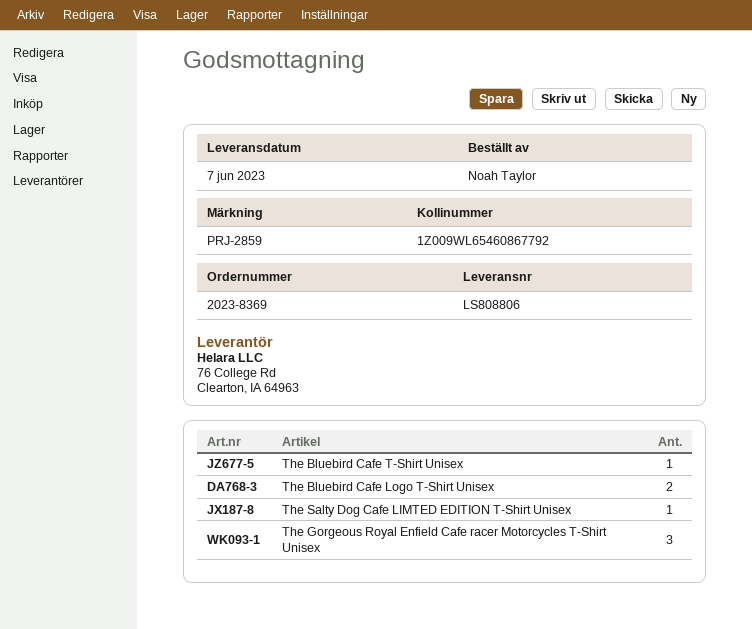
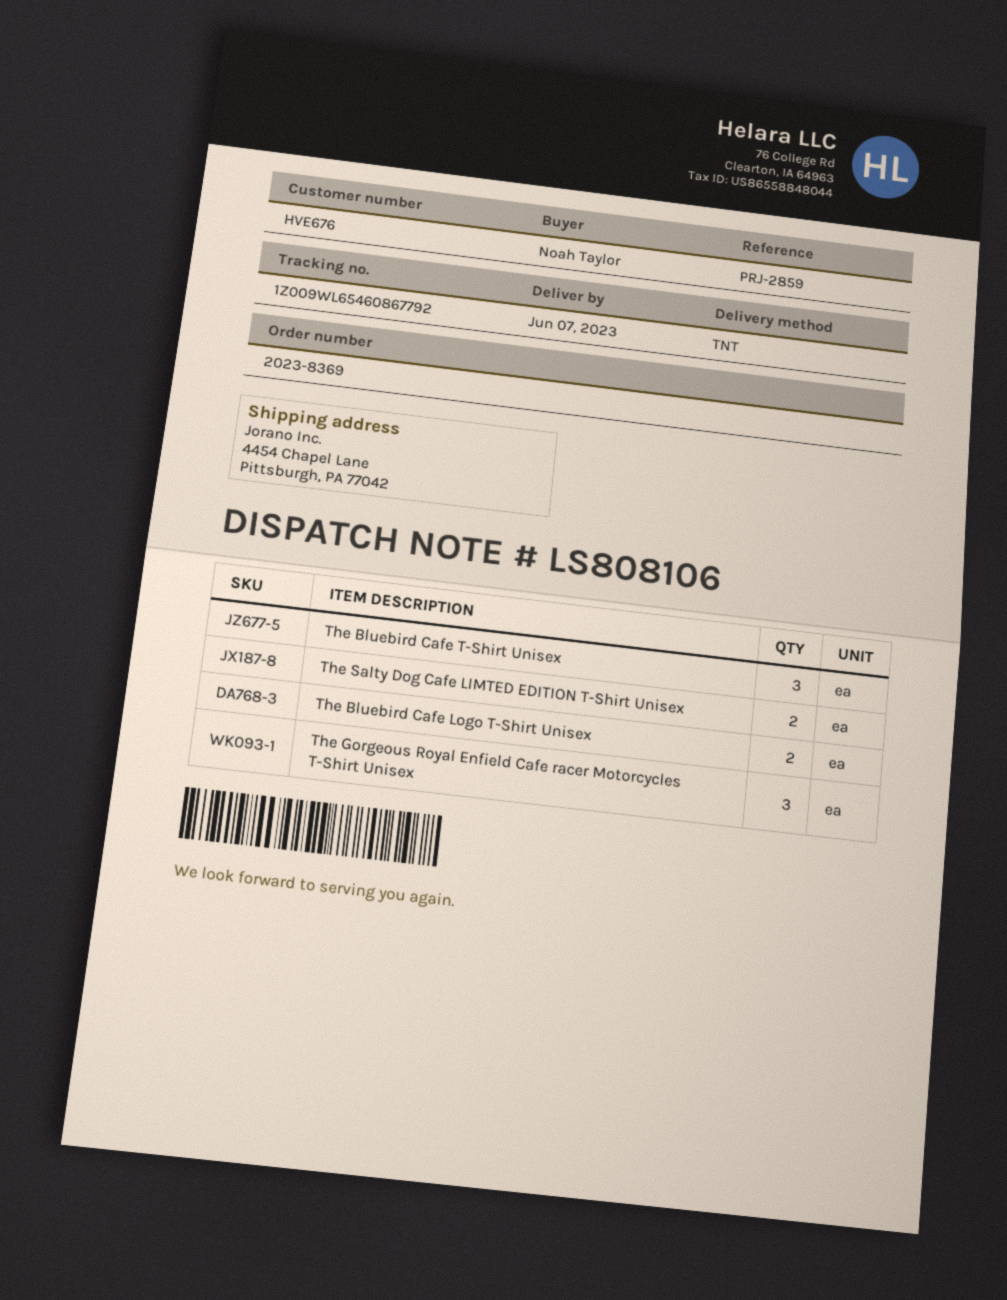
delivery note number: LS808806 -> LS808106
The Bluebird Cafe T-Shirt Unisex: 1 -> 3
The Salty Dog Cafe LIMTED EDITION T-Shirt Unisex: 1 -> 2

